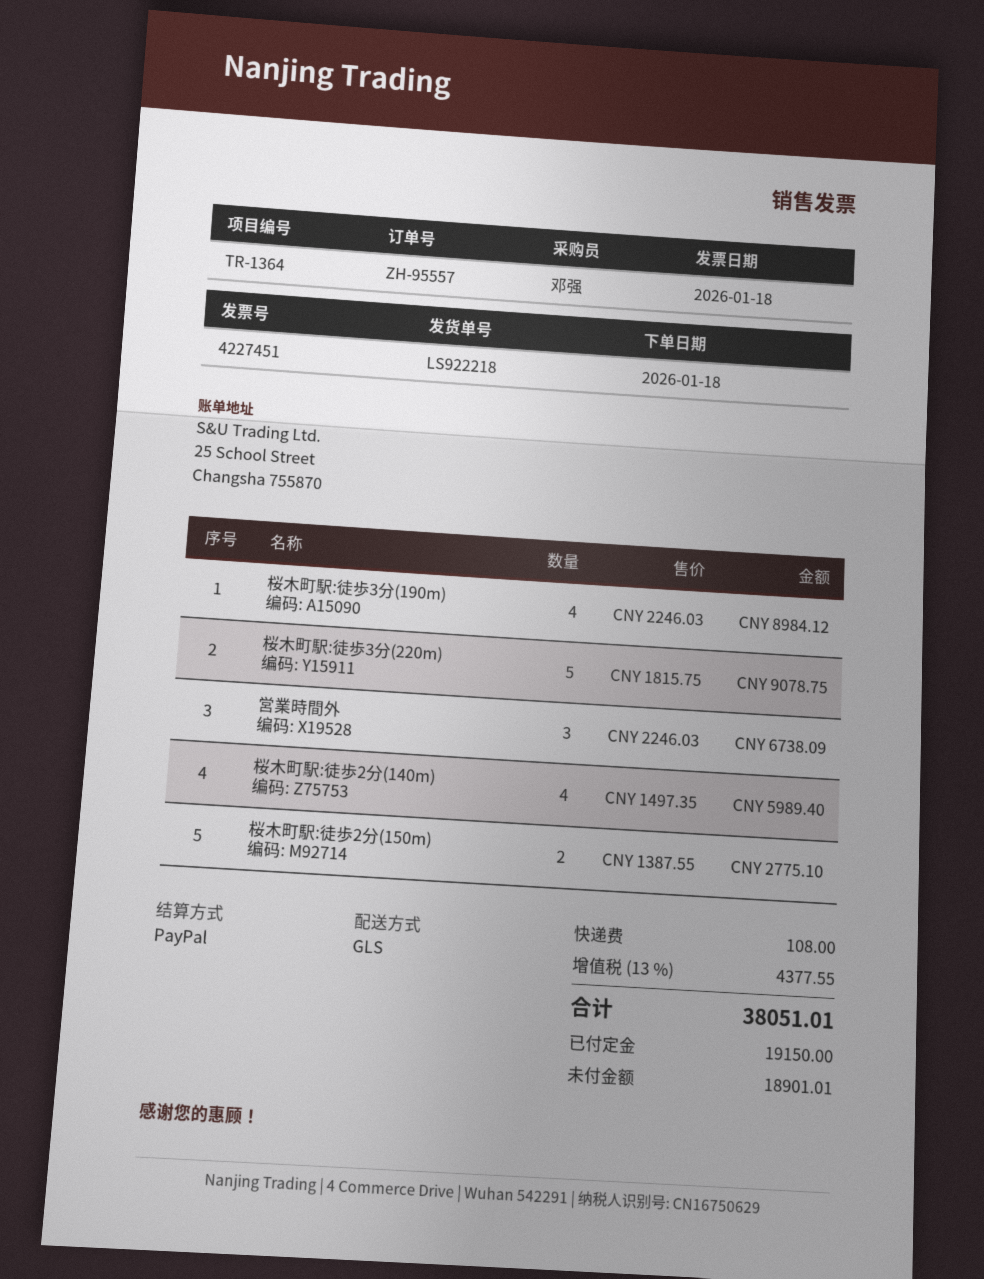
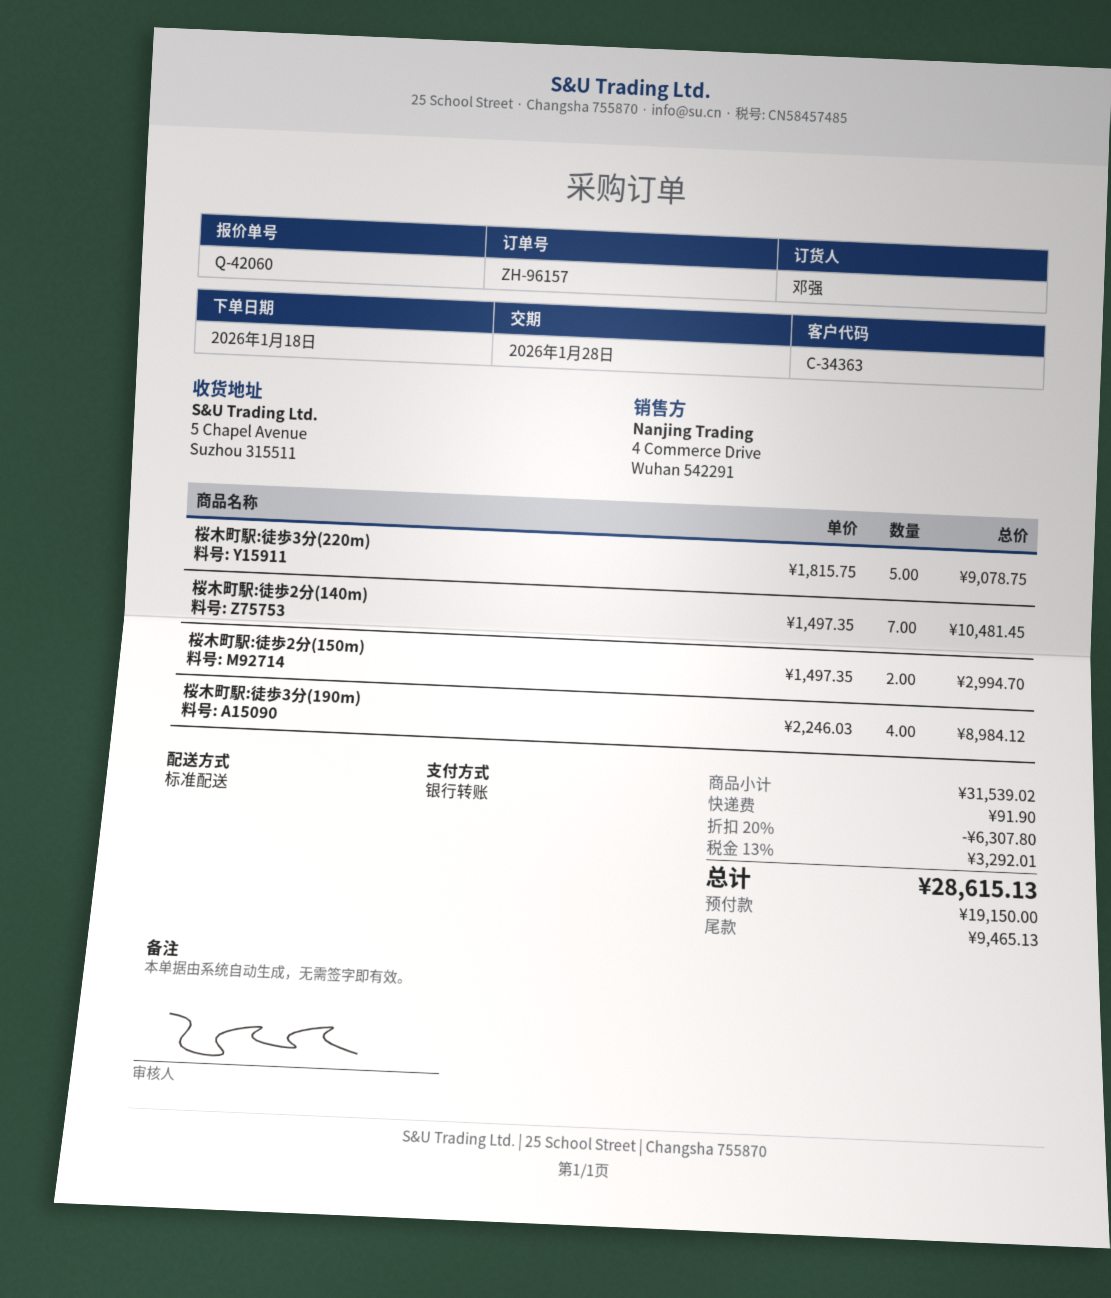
order number: ZH-95557 -> ZH-96157
payment method: PayPal -> bank transfer
shipping method: GLS -> standard
営業時間外: 3 x 2246.03 = 6738.09 -> none
桜木町駅:徒歩2分(140m): 4 x 1497.35 = 5989.40 -> 7 x 1497.35 = 10481.45
桜木町駅:徒歩2分(150m): 2 x 1387.55 = 2775.10 -> 2 x 1497.35 = 2994.70
discount: none -> 20% = 6307.80
shipping: 108.00 -> 91.90
tax: 13% = 4377.55 -> 13% = 3292.01
total: 38051.01 -> 28615.13
balance: 18901.01 -> 9465.13

